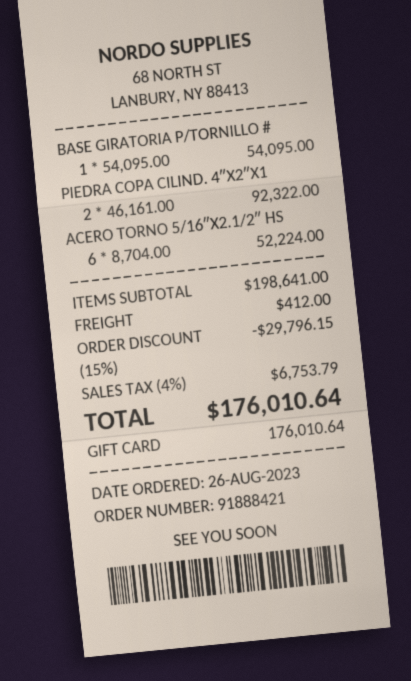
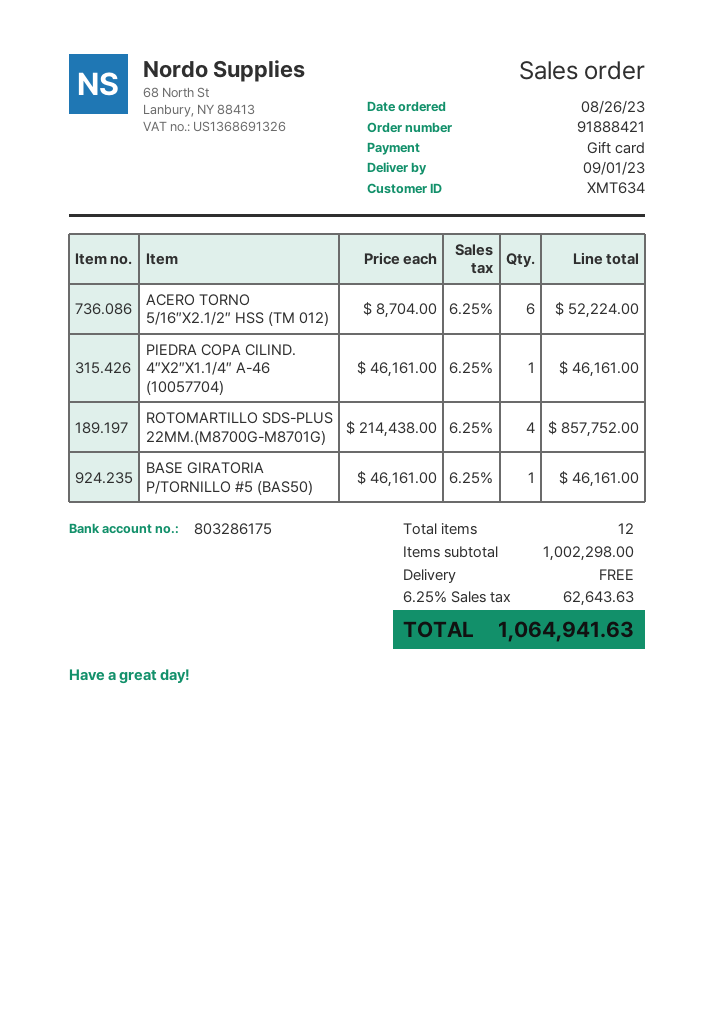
BASE GIRATORIA P/TORNILLO #: 1 x 54095.00 = 54095.00 -> 1 x 46161.00 = 46161.00
PIEDRA COPA CILIND. 4″X2″X1: 2 x 46161.00 = 92322.00 -> 1 x 46161.00 = 46161.00
ROTOMARTILLO SDS-PLUS 22MM.(M8700G-M8701G): none -> 4 x 214438.00 = 857752.00
subtotal: 198641.00 -> 1002298.00
discount: 15% = 29796.15 -> none
shipping: 412.00 -> 0.00
tax: 4% = 6753.79 -> 6.25% = 62643.63
total: 176010.64 -> 1064941.63

